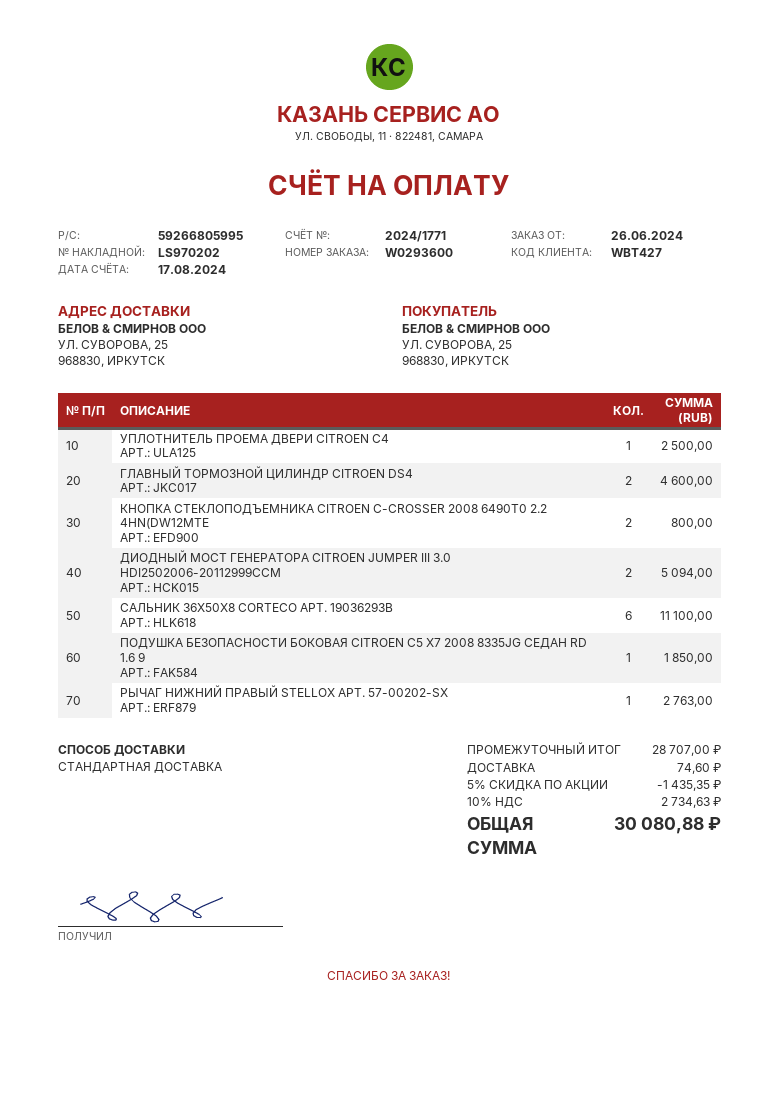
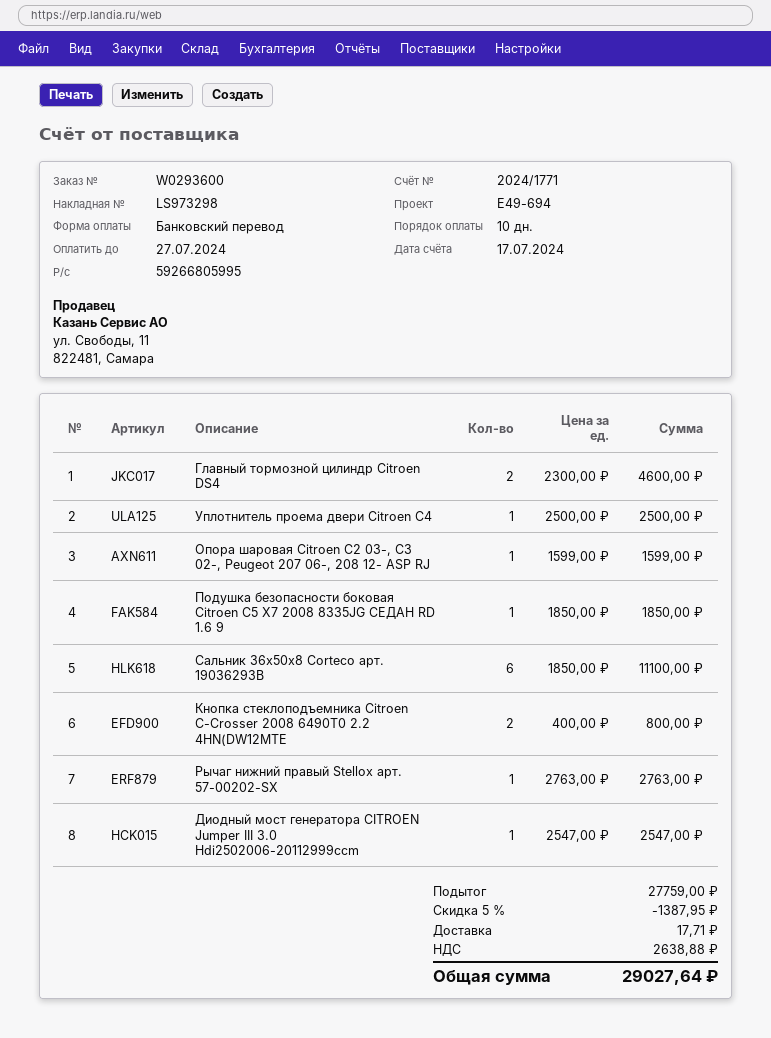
delivery note number: LS970202 -> LS973298
invoice date: 2024-08-17 -> 2024-07-17
ДИОДНЫЙ МОСТ ГЕНЕРАТОРА CITROEN JUMPER III 3.0 HDI2502006-20112999CCM: 2 for 5094.00 -> 1 for 2547.00
Опора шаровая Citroen C2 03-, C3 02-, Peugeot 207 06-, 208 12- ASP RJ: none -> 1 for 1599.00
subtotal: 28707.00 -> 27759.00
discount: 5% = 1435.35 -> 5% = 1387.95
shipping: 74.60 -> 17.71
tax: 2734.63 -> 2638.88
total: 30080.88 -> 29027.64

